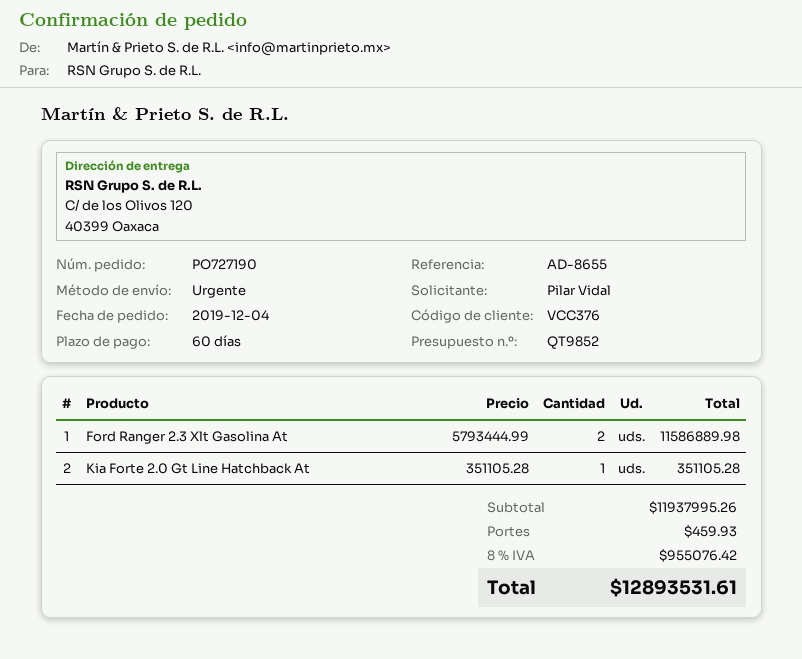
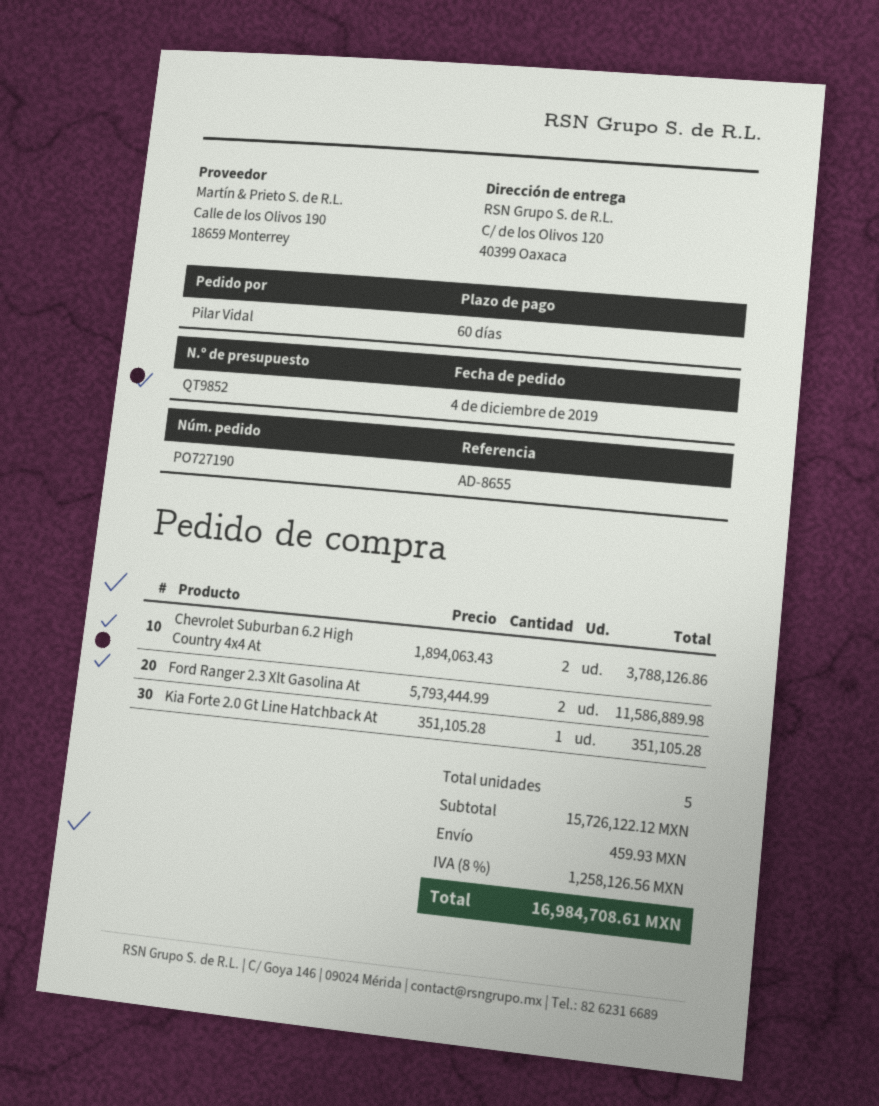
Chevrolet Suburban 6.2 High Country 4x4 At: none -> 2 x 1894063.43 = 3788126.86
subtotal: 11937995.26 -> 15726122.12
tax: 8% = 955076.42 -> 8% = 1258126.56
total: 12893531.61 -> 16984708.61

